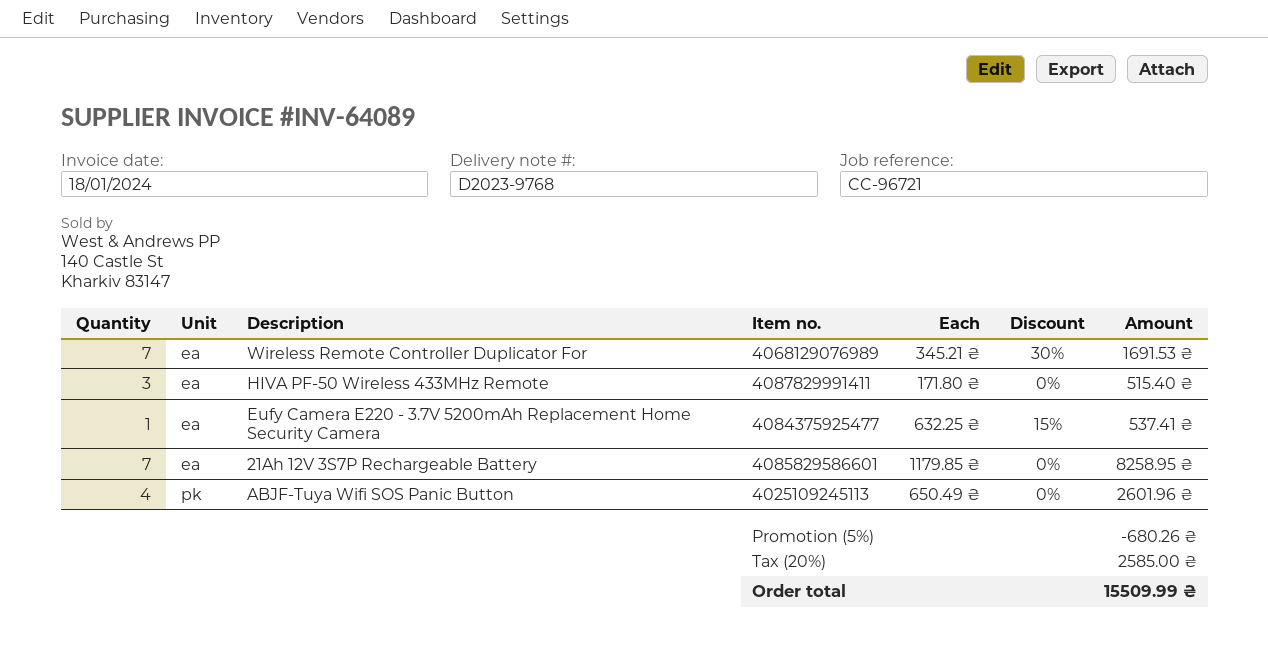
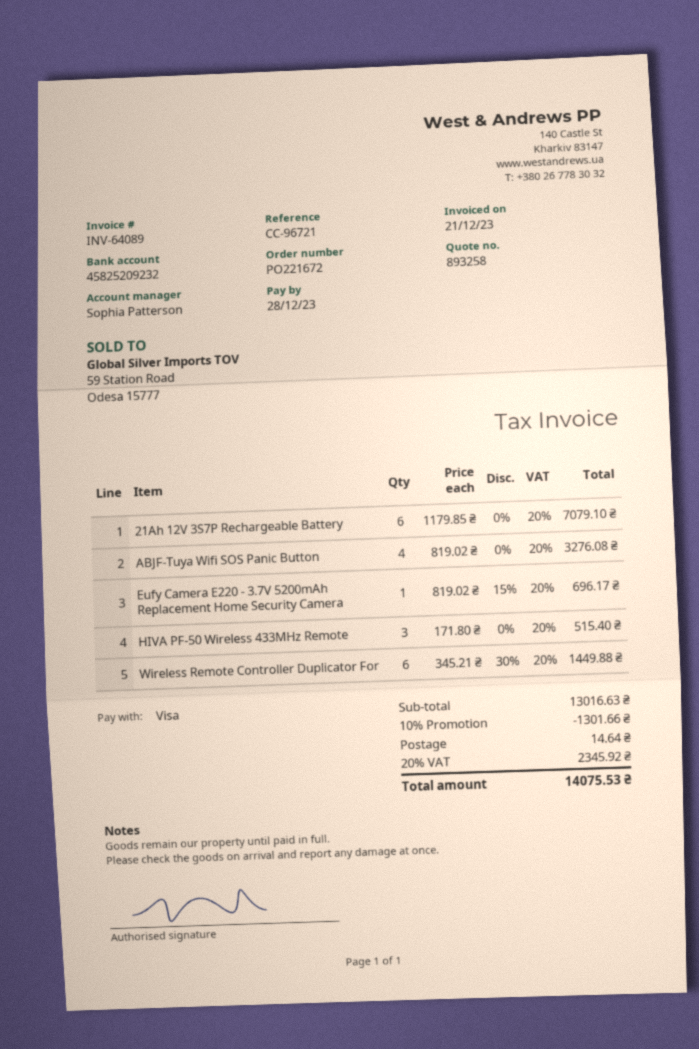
invoice date: 2024-01-18 -> 2023-12-21
Wireless Remote Controller Duplicator For: 7 x 345.21 - 30% = 1691.53 -> 6 x 345.21 - 30% = 1449.88
Eufy Camera E220 - 3.7V 5200mAh Replacement Home Security Camera: 1 x 632.25 - 15% = 537.41 -> 1 x 819.02 - 15% = 696.17
21Ah 12V 3S7P Rechargeable Battery: 7 x 1179.85 = 8258.95 -> 6 x 1179.85 = 7079.10
ABJF-Tuya Wifi SOS Panic Button: 4 x 650.49 = 2601.96 -> 4 x 819.02 = 3276.08
discount: 5% = 680.26 -> 10% = 1301.66
shipping: none -> 14.64
tax: 20% = 2585.00 -> 20% = 2345.92
total: 15509.99 -> 14075.53

